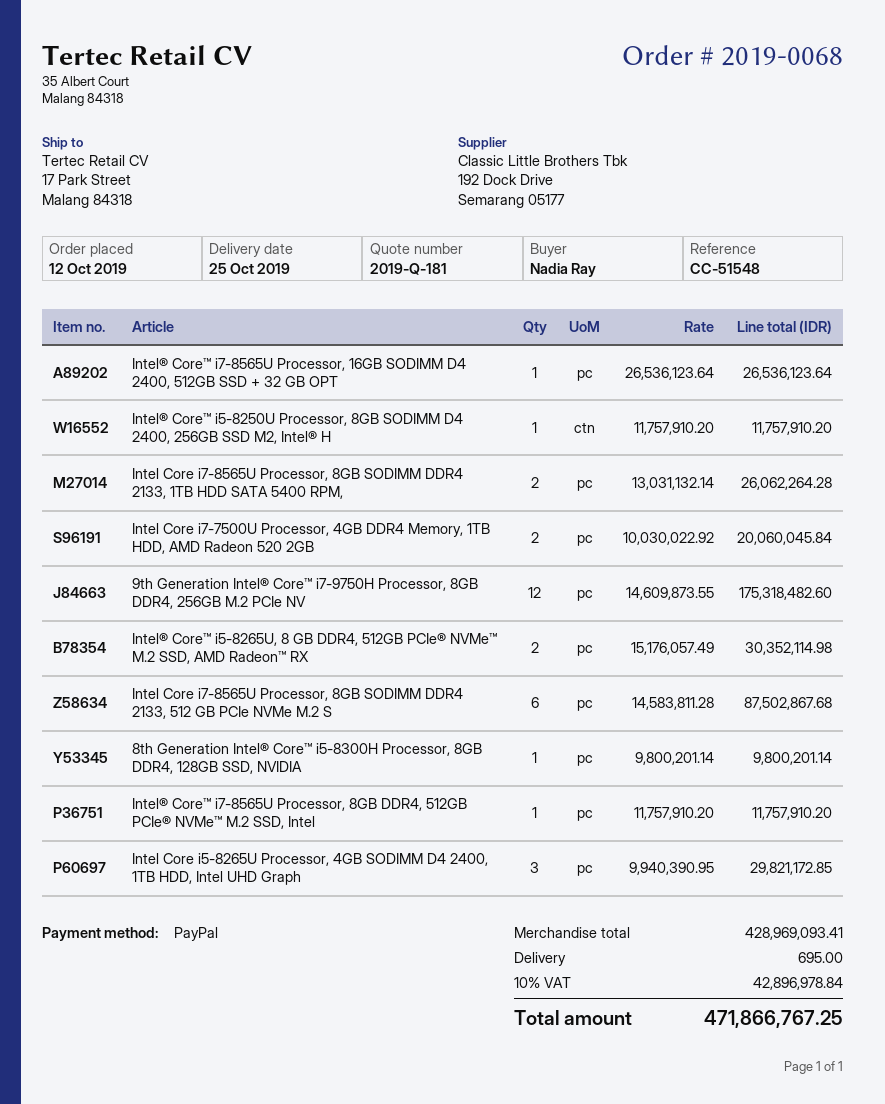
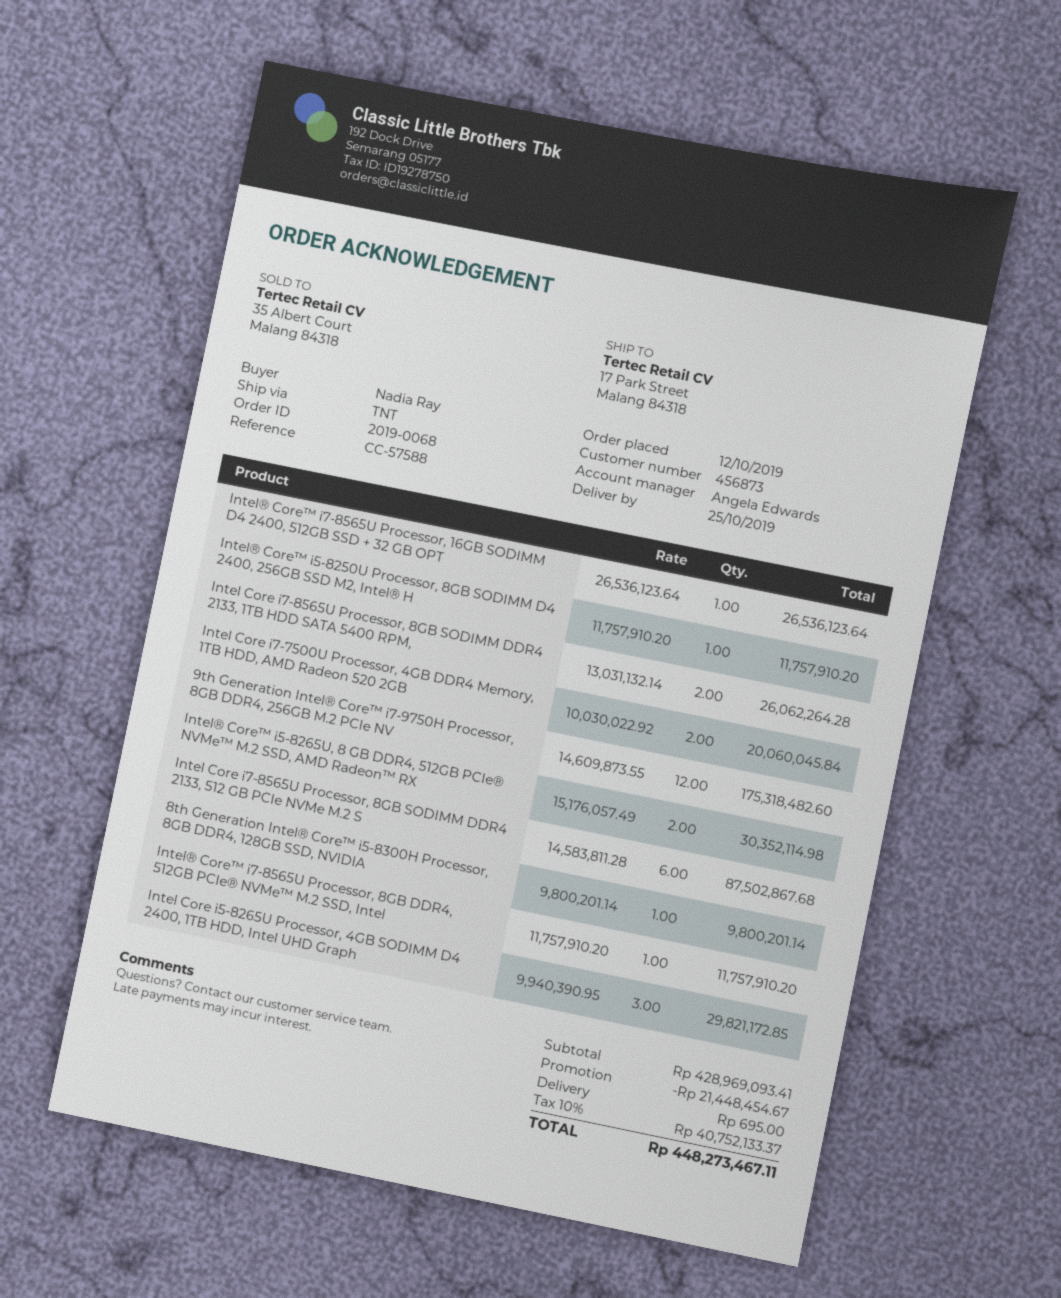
reference: CC-51548 -> CC-57588
discount: none -> 21448454.67
tax: 10% = 42896978.84 -> 10% = 40752133.37
total: 471866767.25 -> 448273467.11

